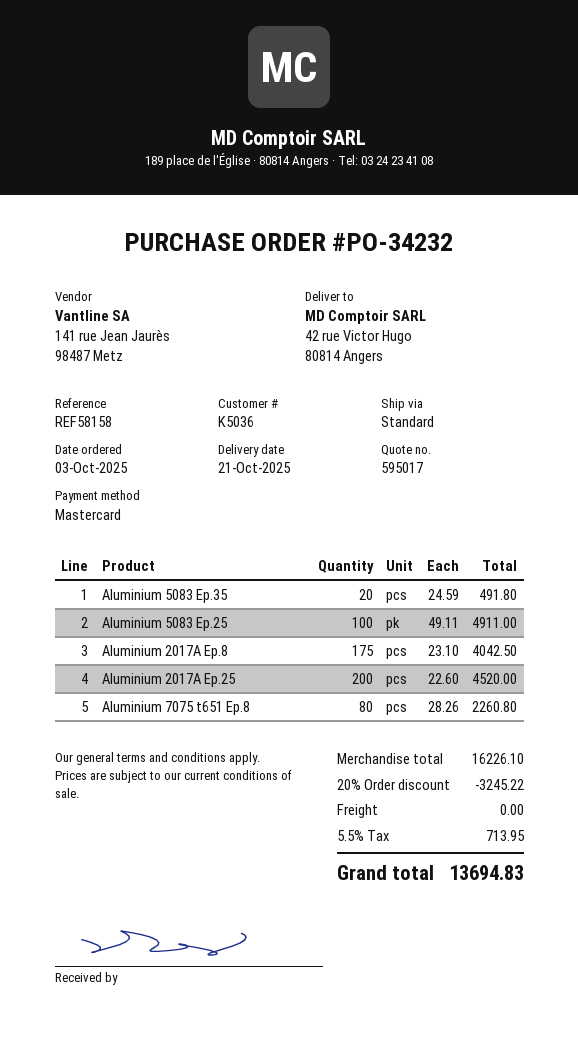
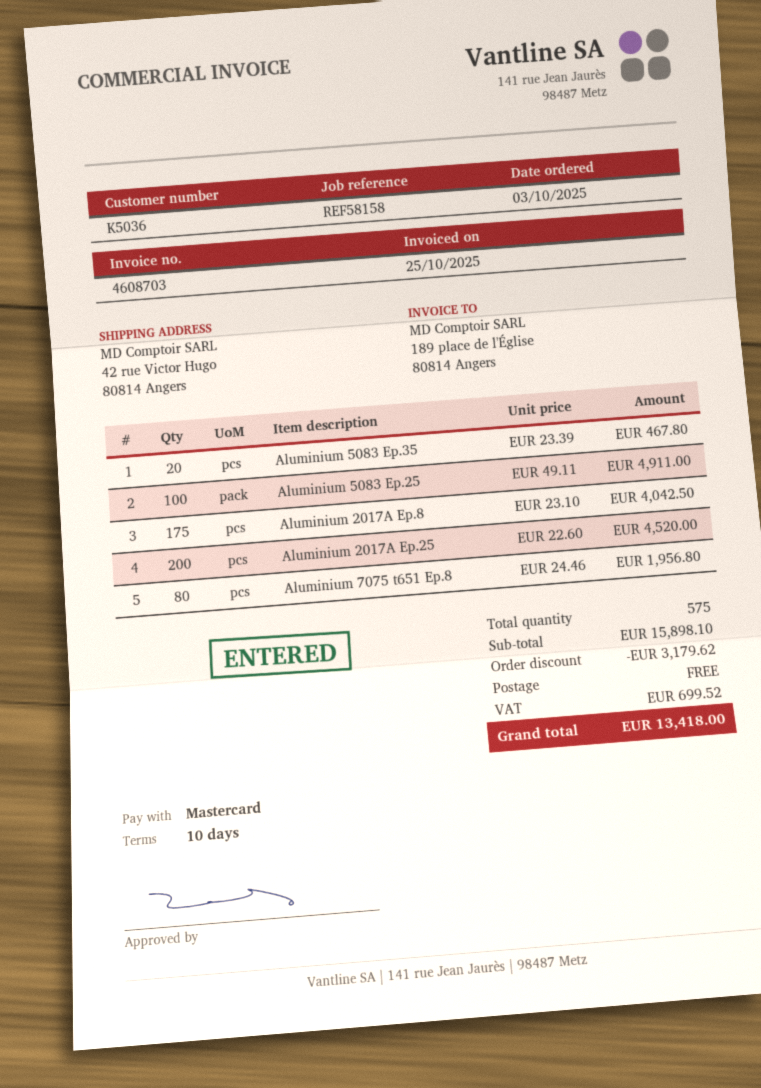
Aluminium 5083 Ep.35: 20 x 24.59 = 491.80 -> 20 x 23.39 = 467.80
Aluminium 7075 t651 Ep.8: 80 x 28.26 = 2260.80 -> 80 x 24.46 = 1956.80
subtotal: 16226.10 -> 15898.10
discount: 3245.22 -> 3179.62
tax: 713.95 -> 699.52
total: 13694.83 -> 13418.00

